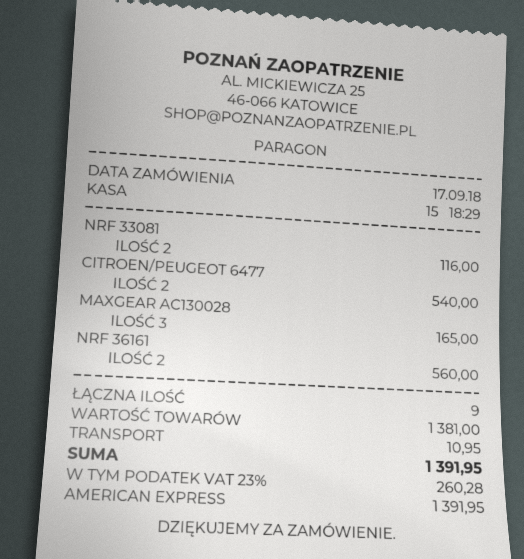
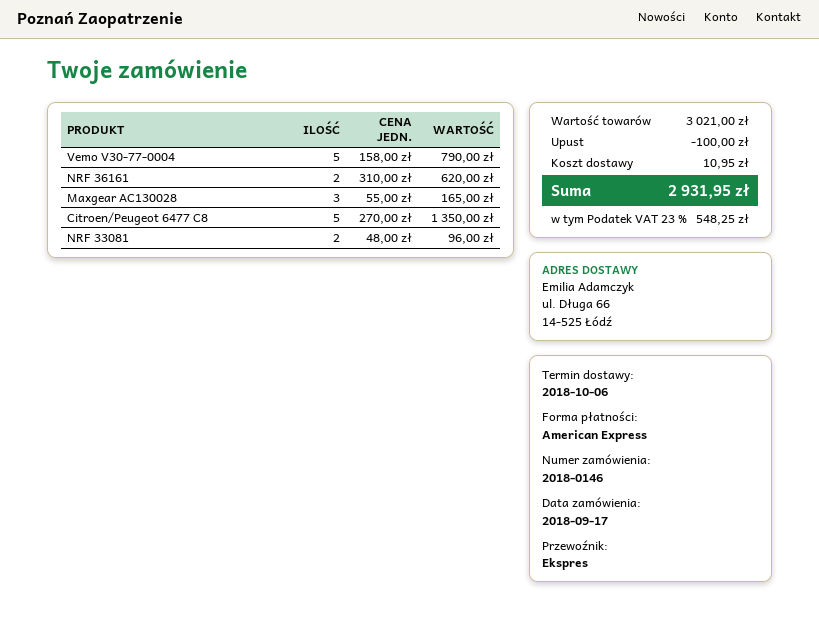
NRF 33081: 2 for 116.00 -> 2 for 96.00
CITROEN/PEUGEOT 6477: 2 for 540.00 -> 5 for 1350.00
NRF 36161: 2 for 560.00 -> 2 for 620.00
Vemo V30-77-0004: none -> 5 for 790.00
subtotal: 1381.00 -> 3021.00
discount: none -> 100.00
tax: 23% = 260.28 -> 23% = 548.25
total: 1391.95 -> 2931.95

